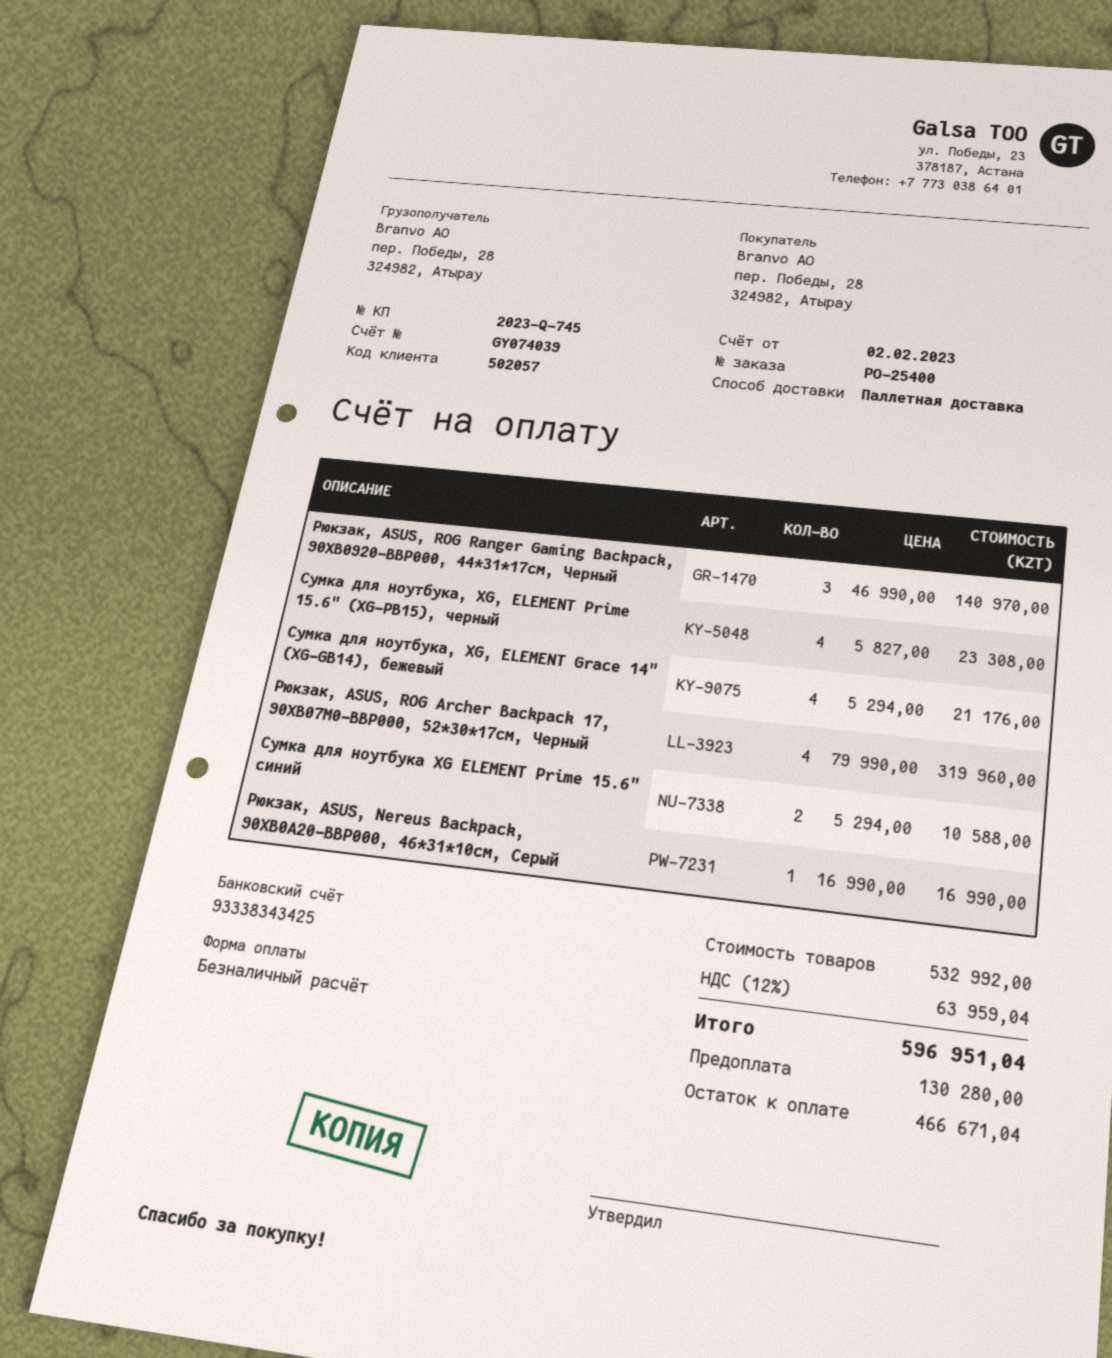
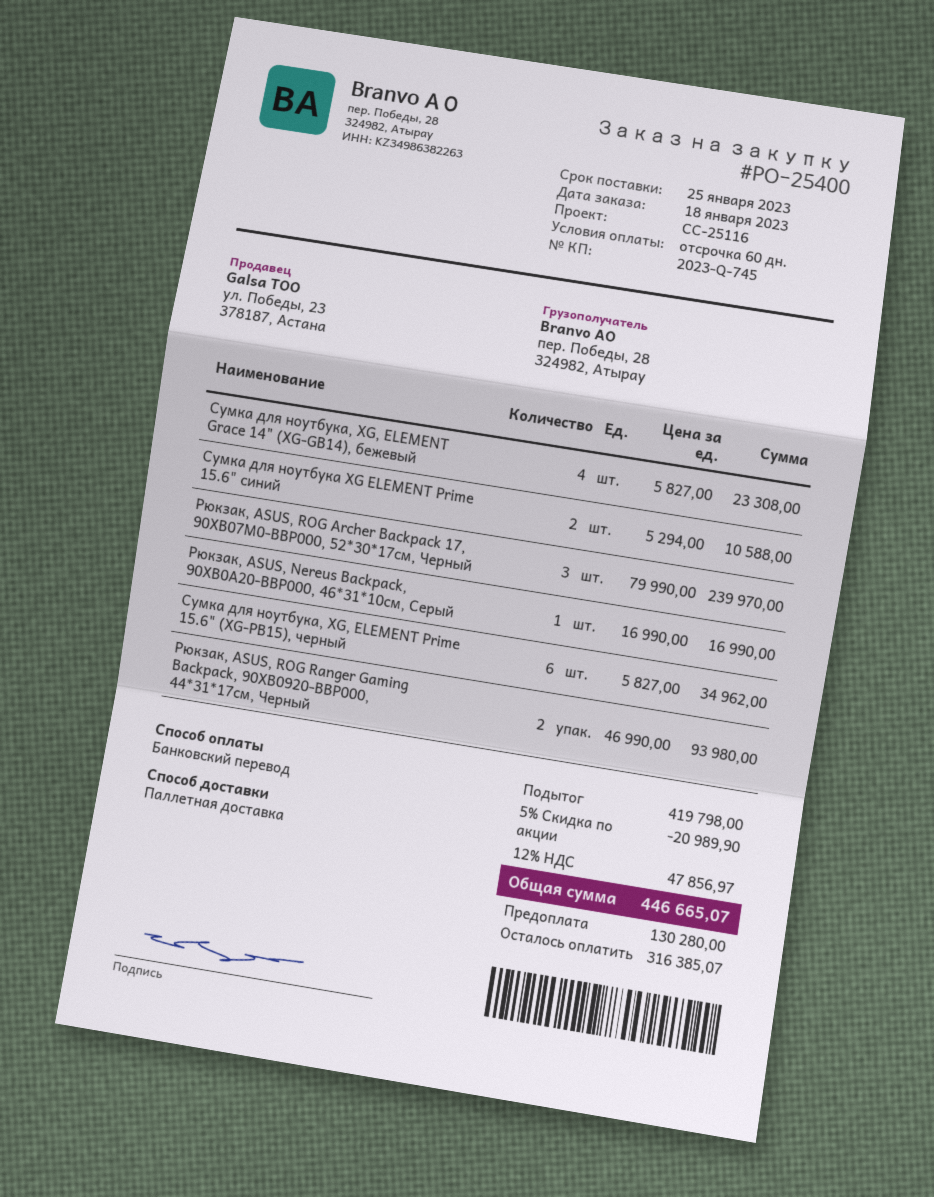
Рюкзак, ASUS, ROG Ranger Gaming Backpack, 90XB0920-BBP000, 44*31*17см, Черный: 3 x 46990.00 = 140970.00 -> 2 x 46990.00 = 93980.00
Сумка для ноутбука, XG, ELEMENT Prime 15.6" (XG-PB15), черный: 4 x 5827.00 = 23308.00 -> 6 x 5827.00 = 34962.00
Сумка для ноутбука, XG, ELEMENT Grace 14" (XG-GB14), бежевый: 4 x 5294.00 = 21176.00 -> 4 x 5827.00 = 23308.00
Рюкзак, ASUS, ROG Archer Backpack 17, 90XB07M0-BBP000, 52*30*17см, Черный: 4 x 79990.00 = 319960.00 -> 3 x 79990.00 = 239970.00
subtotal: 532992.00 -> 419798.00
discount: none -> 5% = 20989.90
tax: 12% = 63959.04 -> 12% = 47856.97
total: 596951.04 -> 446665.07
balance: 466671.04 -> 316385.07

